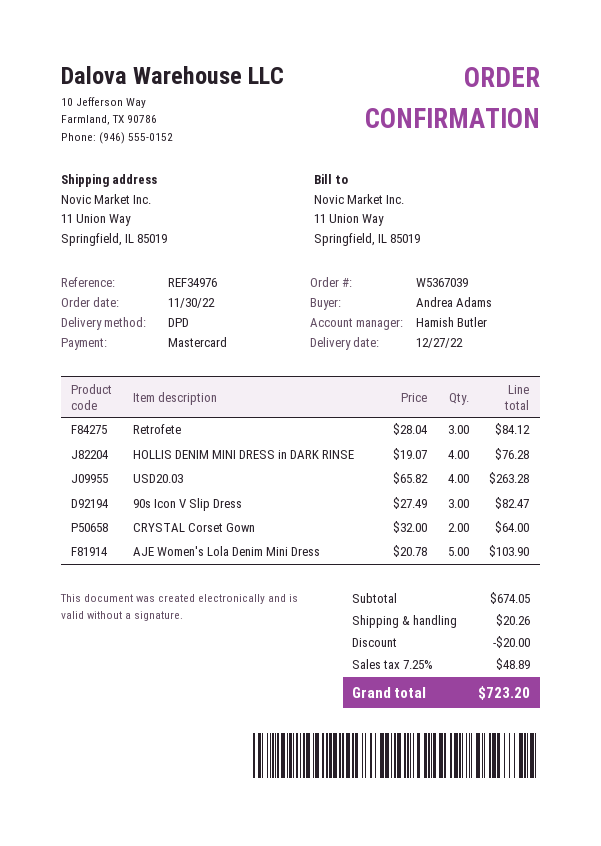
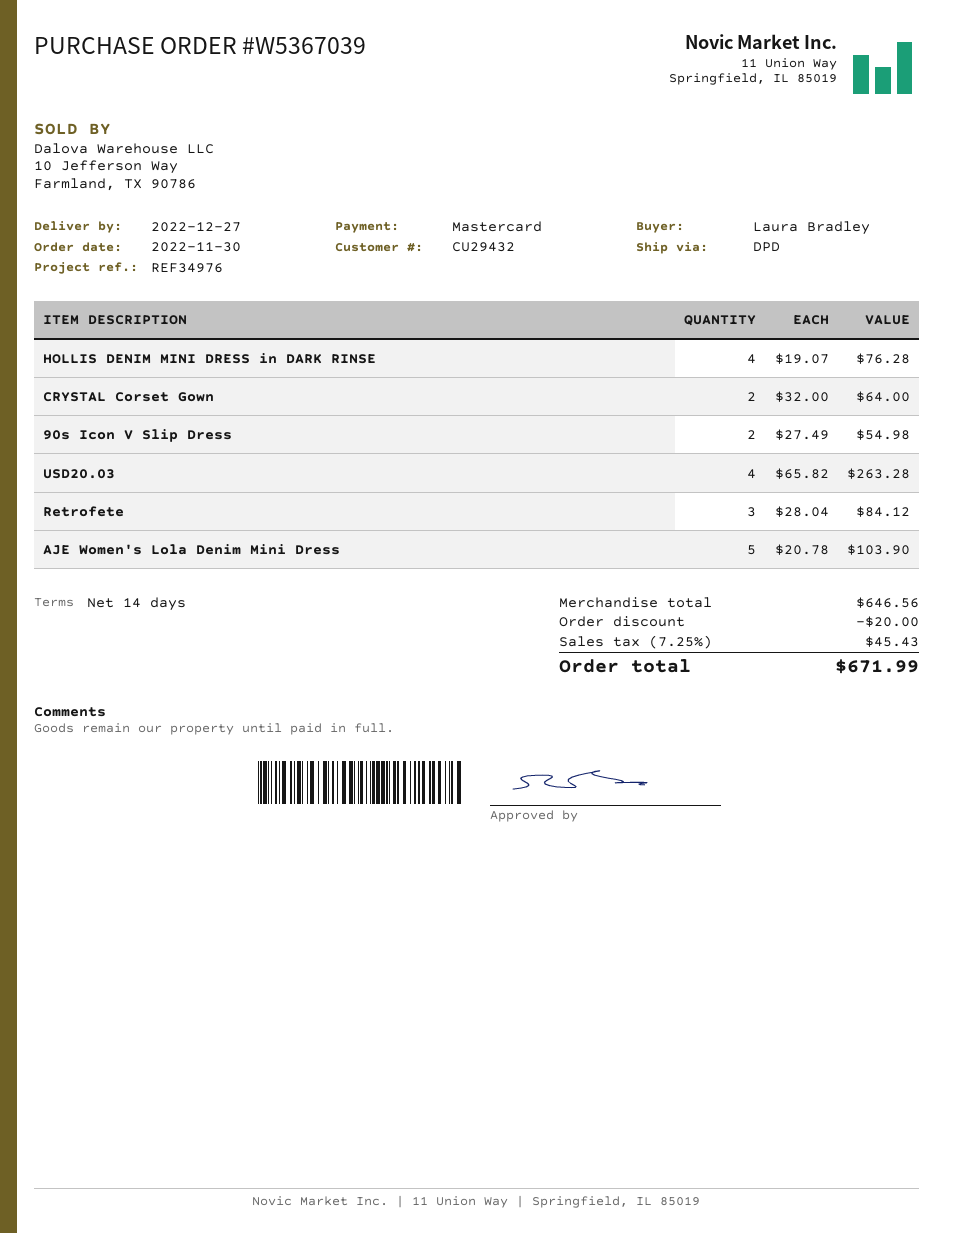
ordered by: Andrea Adams -> Laura Bradley
90s Icon V Slip Dress: 3 x 27.49 = 82.47 -> 2 x 27.49 = 54.98
subtotal: 674.05 -> 646.56
shipping: 20.26 -> none
tax: 7.25% = 48.89 -> 7.25% = 45.43
total: 723.20 -> 671.99

